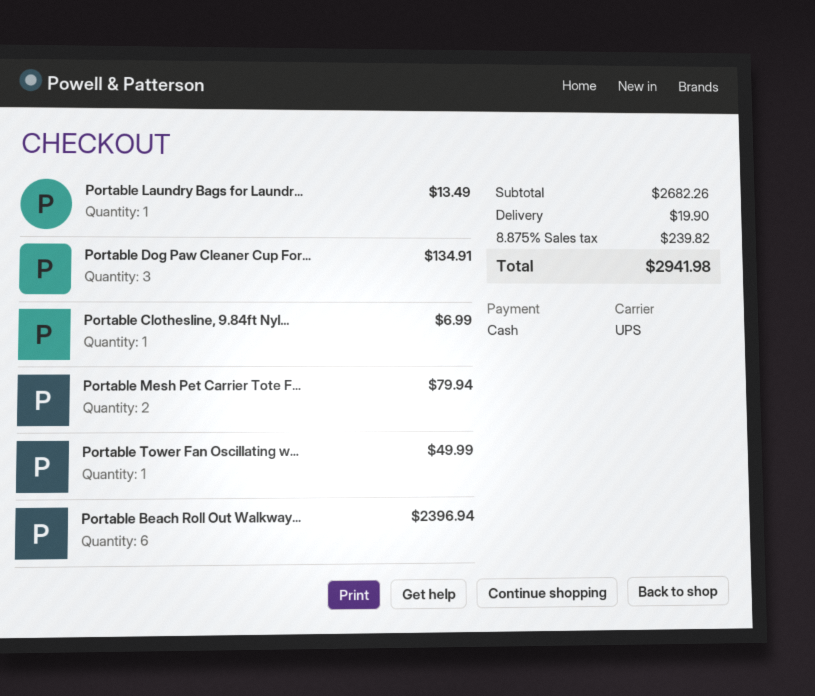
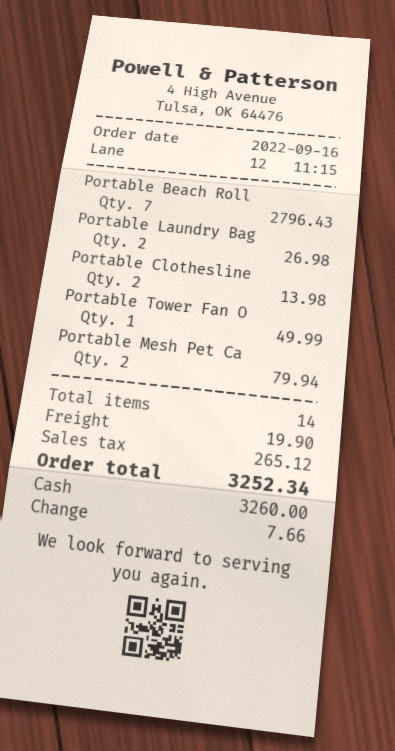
Portable Laundry Bags for Laundr...: 1 for 13.49 -> 2 for 26.98
Portable Dog Paw Cleaner Cup For...: 3 for 134.91 -> none
Portable Clothesline, 9.84ft Nyl...: 1 for 6.99 -> 2 for 13.98
Portable Beach Roll Out Walkway...: 6 for 2396.94 -> 7 for 2796.43
tax: 239.82 -> 265.12
total: 2941.98 -> 3252.34

